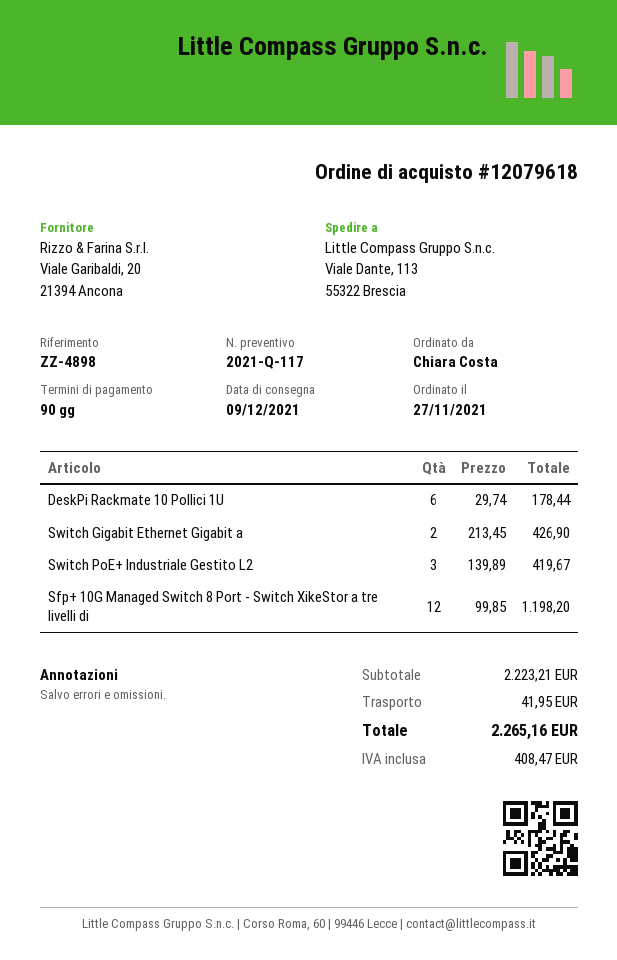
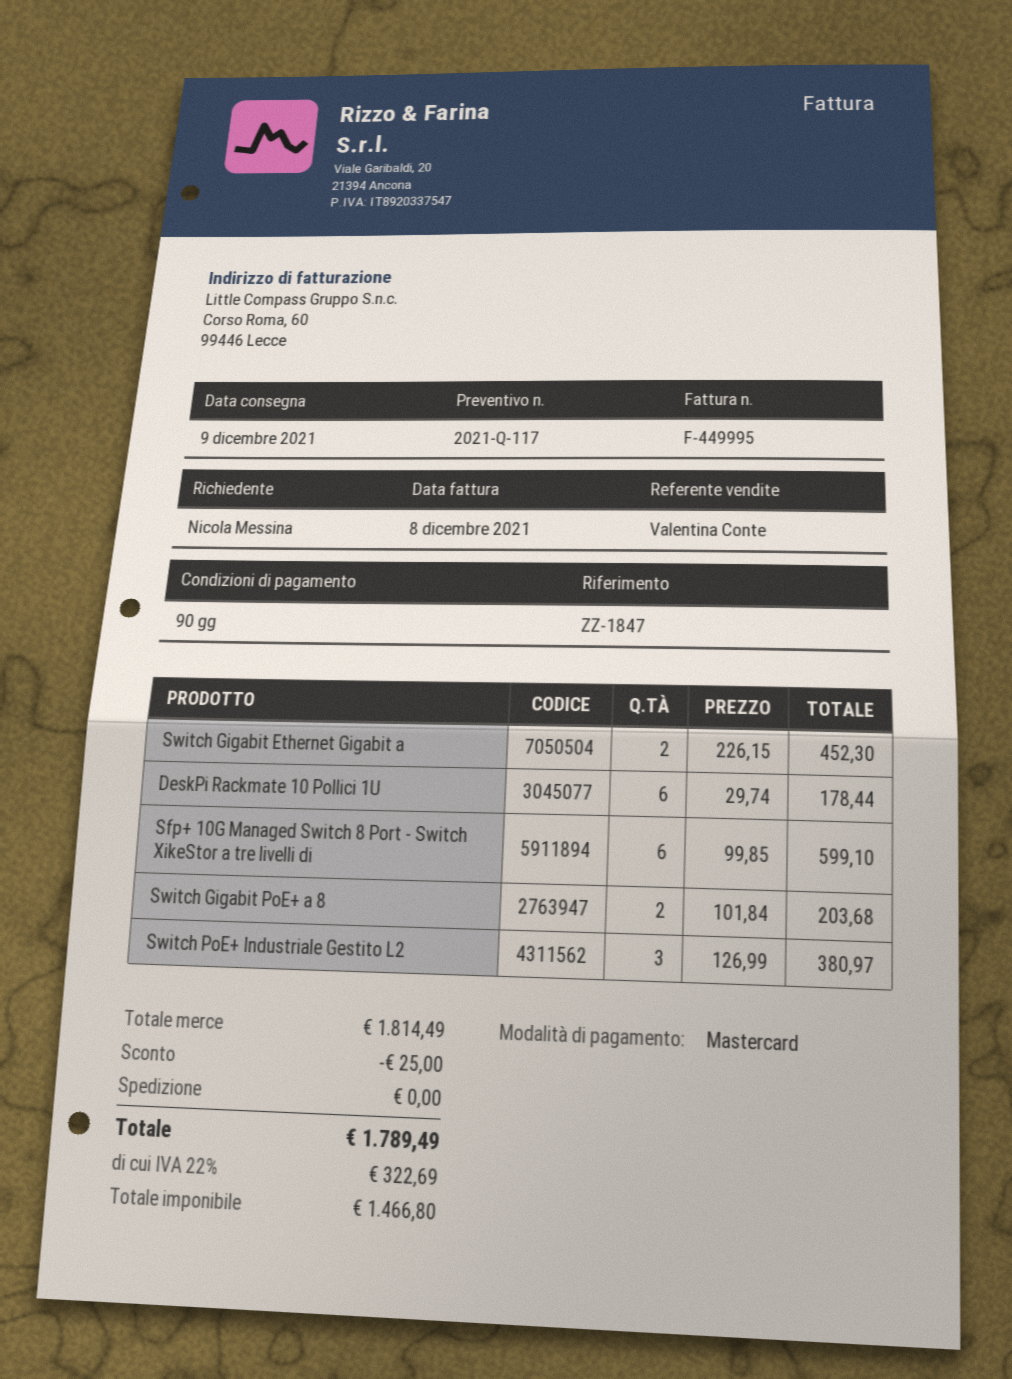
reference: ZZ-4898 -> ZZ-1847
ordered by: Chiara Costa -> Nicola Messina
Switch Gigabit Ethernet Gigabit a: 2 x 213.45 = 426.90 -> 2 x 226.15 = 452.30
Switch PoE+ Industriale Gestito L2: 3 x 139.89 = 419.67 -> 3 x 126.99 = 380.97
Sfp+ 10G Managed Switch 8 Port - Switch XikeStor a tre livelli di: 12 x 99.85 = 1198.20 -> 6 x 99.85 = 599.10
Switch Gigabit PoE+ a 8: none -> 2 x 101.84 = 203.68
subtotal: 2223.21 -> 1814.49
discount: none -> 25.00
shipping: 41.95 -> 0.00
tax: 408.47 -> 322.69
total: 2265.16 -> 1789.49

